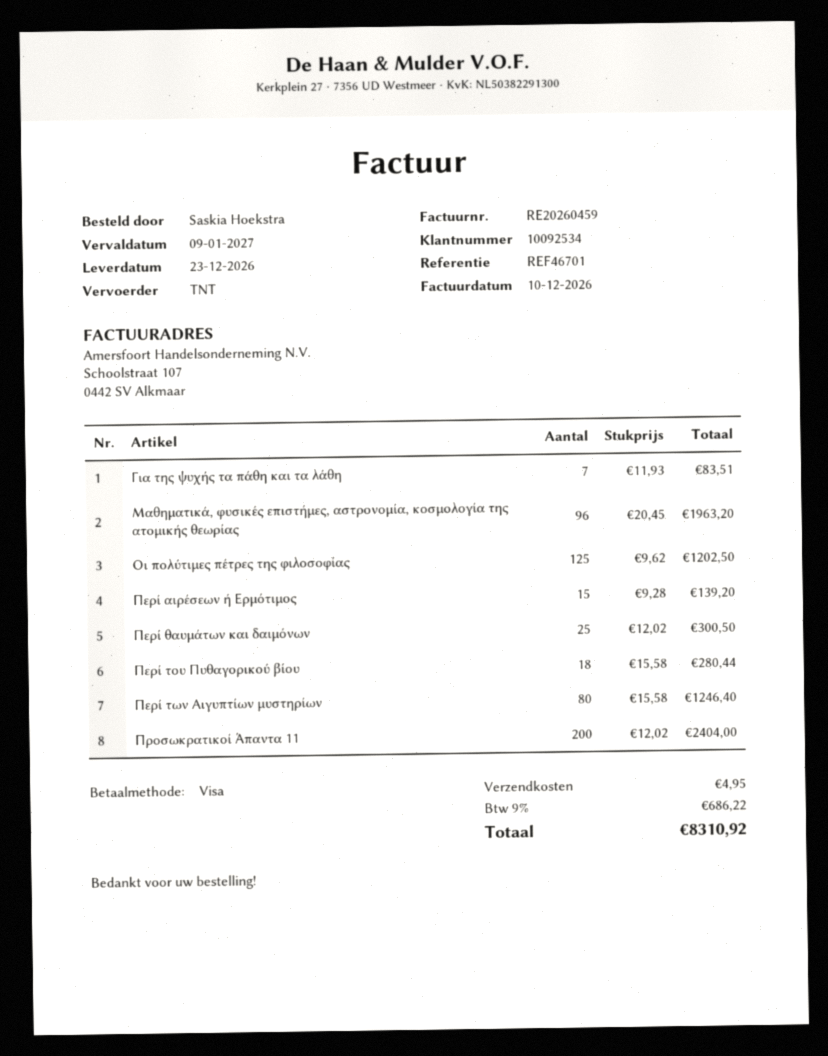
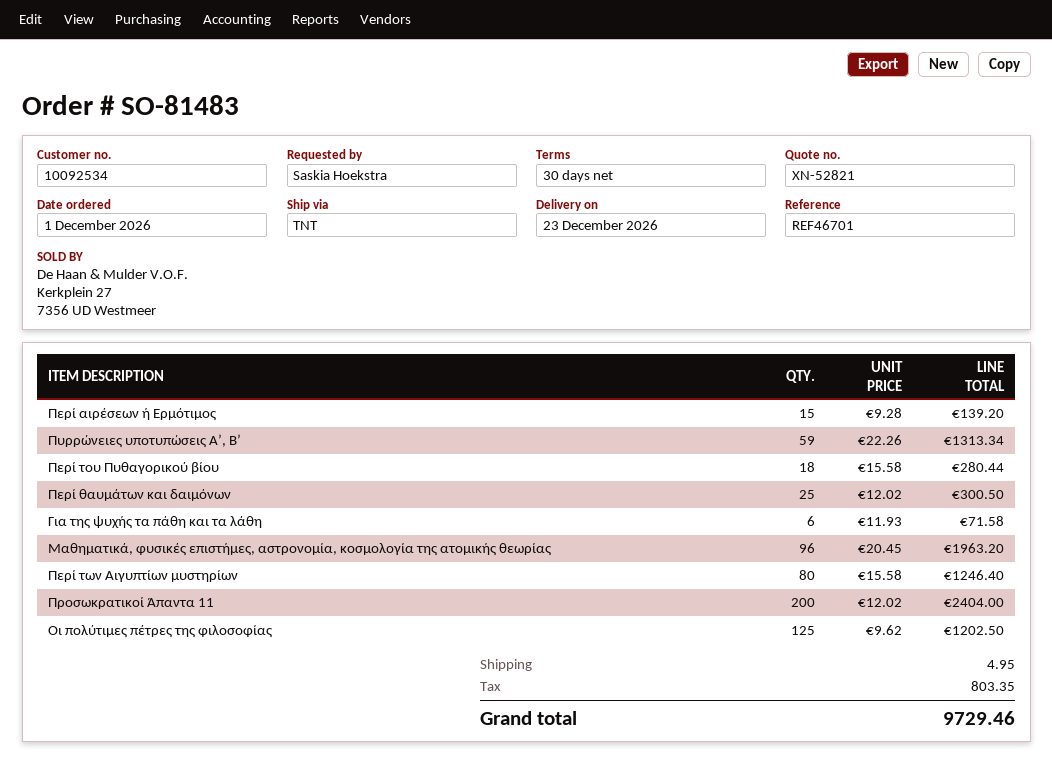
Για της ψυχής τα πάθη και τα λάθη: 7 x 11.93 = 83.51 -> 6 x 11.93 = 71.58
Πυρρώνειες υποτυπώσεις Α’, Β’: none -> 59 x 22.26 = 1313.34
tax: 686.22 -> 803.35
total: 8310.92 -> 9729.46

